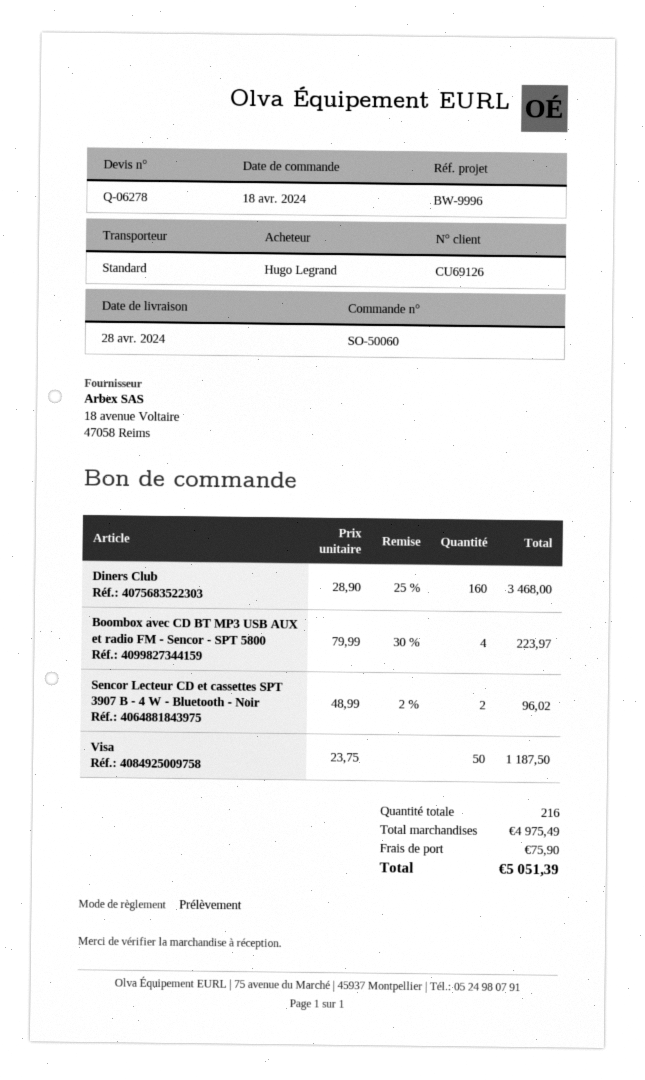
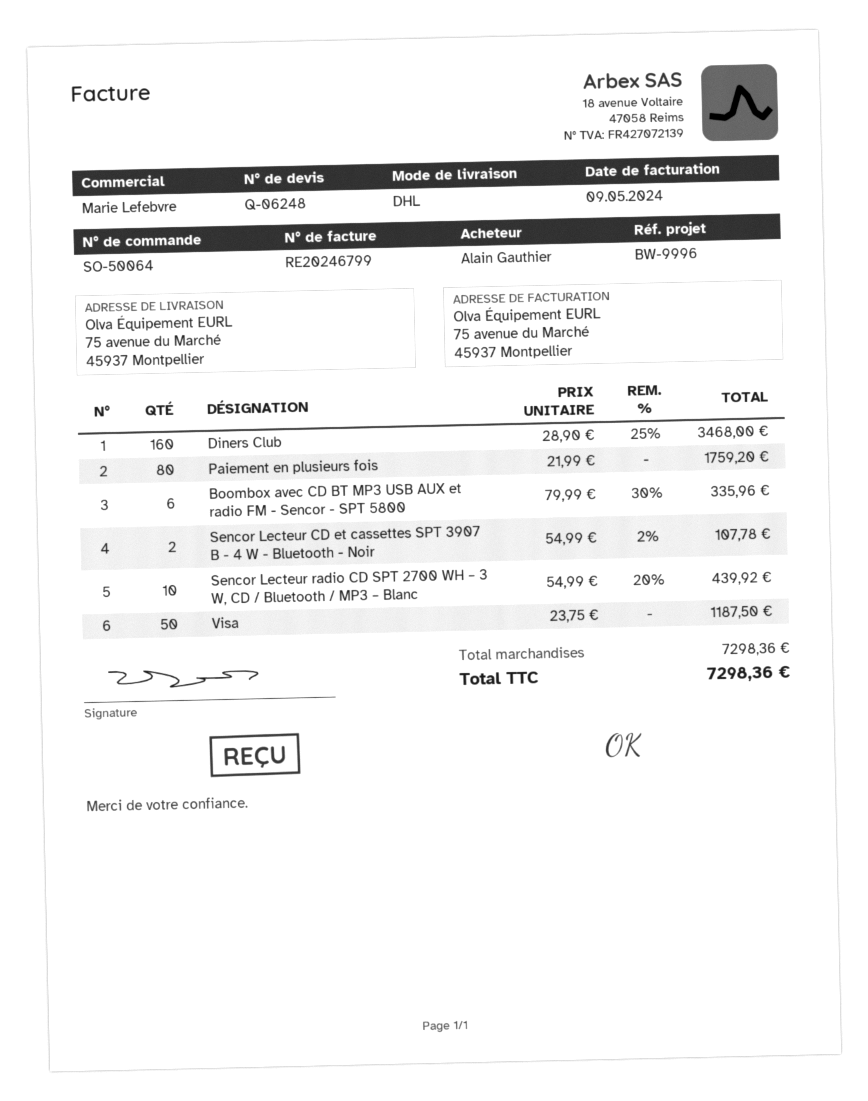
quote number: Q-06278 -> Q-06248
order number: SO-50060 -> SO-50064
ordered by: Hugo Legrand -> Alain Gauthier
shipping method: standard -> DHL
Boombox avec CD BT MP3 USB AUX et radio FM - Sencor - SPT 5800: 4 x 79.99 - 30% = 223.97 -> 6 x 79.99 - 30% = 335.96
Sencor Lecteur CD et cassettes SPT 3907 B - 4 W - Bluetooth - Noir: 2 x 48.99 - 2% = 96.02 -> 2 x 54.99 - 2% = 107.78
Paiement en plusieurs fois: none -> 80 x 21.99 = 1759.20
Sencor Lecteur radio CD SPT 2700 WH – 3 W, CD / Bluetooth / MP3 – Blanc: none -> 10 x 54.99 - 20% = 439.92
subtotal: 4975.49 -> 7298.36
shipping: 75.90 -> none
total: 5051.39 -> 7298.36

